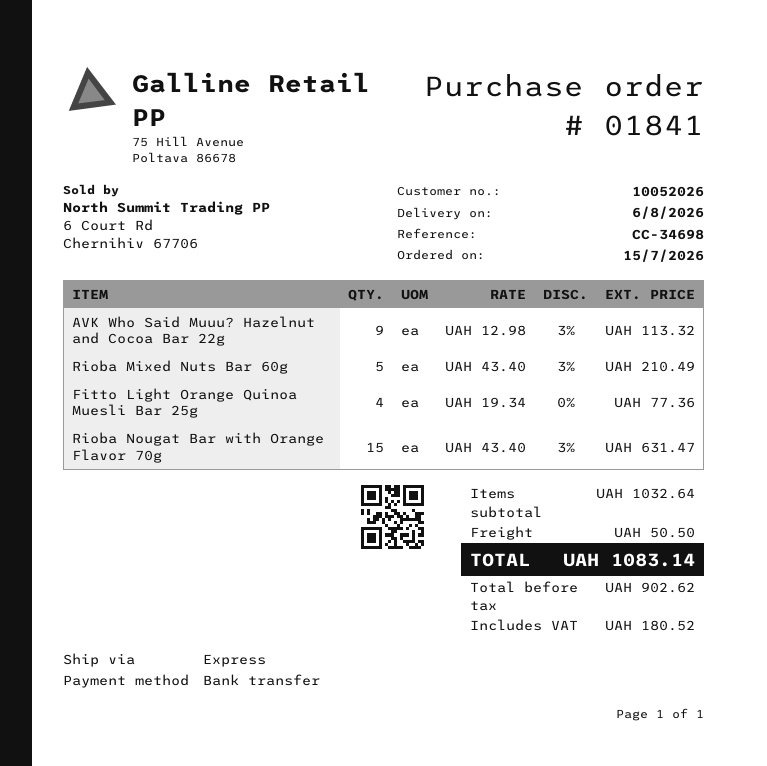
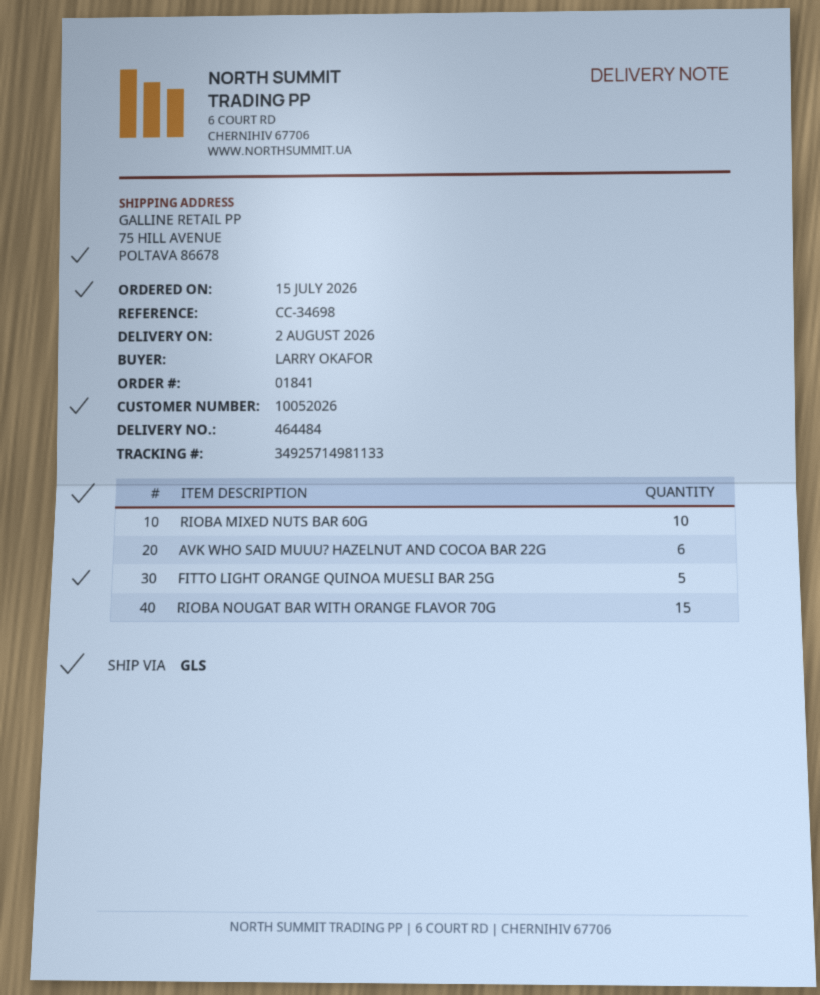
delivery date: 2026-08-06 -> 2026-08-02
shipping method: express -> GLS
AVK Who Said Muuu? Hazelnut and Cocoa Bar 22g: 9 -> 6
Rioba Mixed Nuts Bar 60g: 5 -> 10
Fitto Light Orange Quinoa Muesli Bar 25g: 4 -> 5

